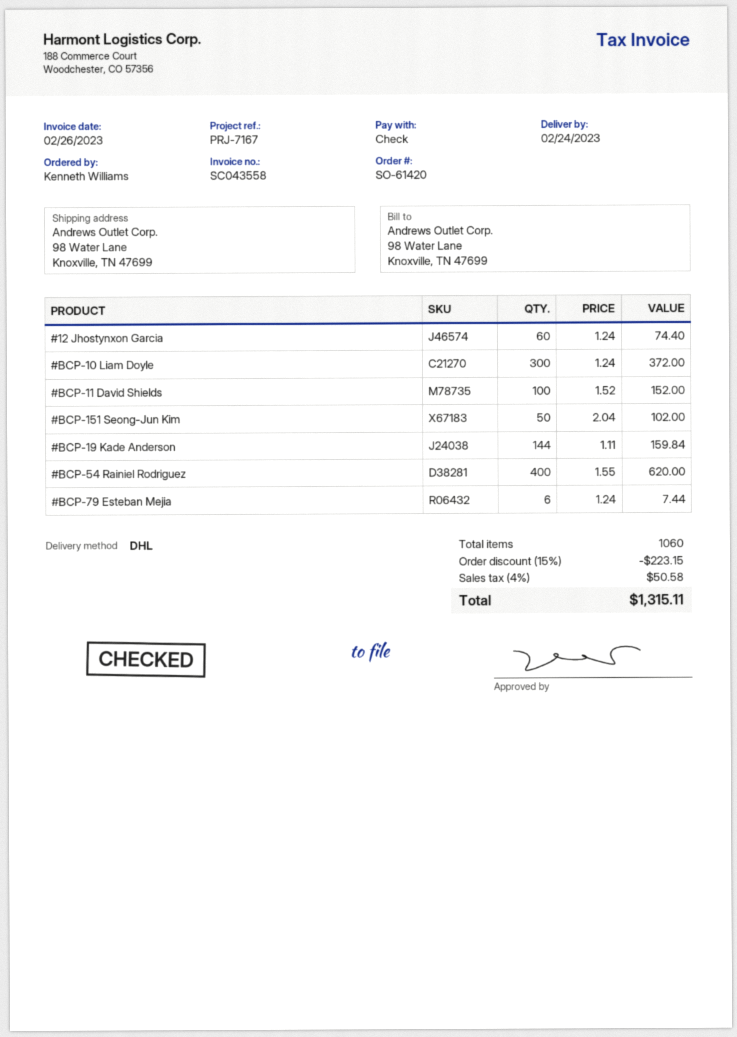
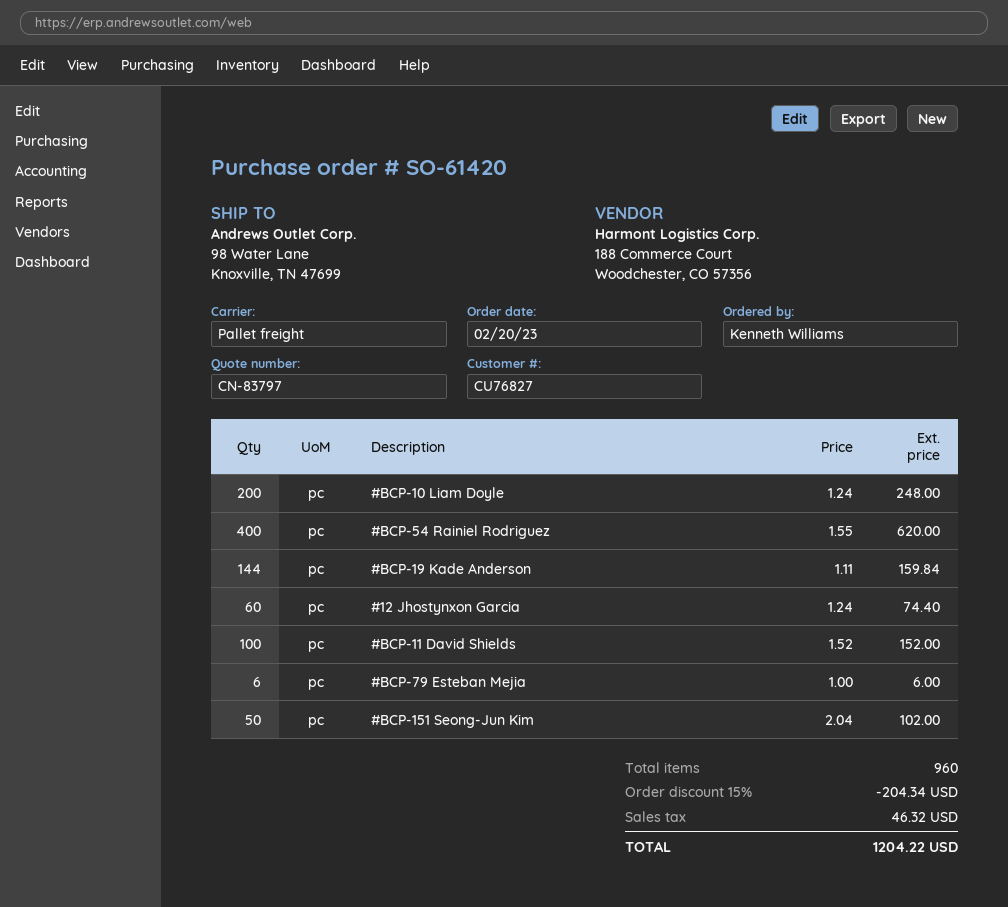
shipping method: DHL -> pallet freight
#BCP-10 Liam Doyle: 300 x 1.24 = 372.00 -> 200 x 1.24 = 248.00
#BCP-79 Esteban Mejia: 6 x 1.24 = 7.44 -> 6 x 1.00 = 6.00
total quantity: 1060 -> 960
discount: 15% = 223.15 -> 15% = 204.34
tax: 50.58 -> 46.32
total: 1315.11 -> 1204.22

